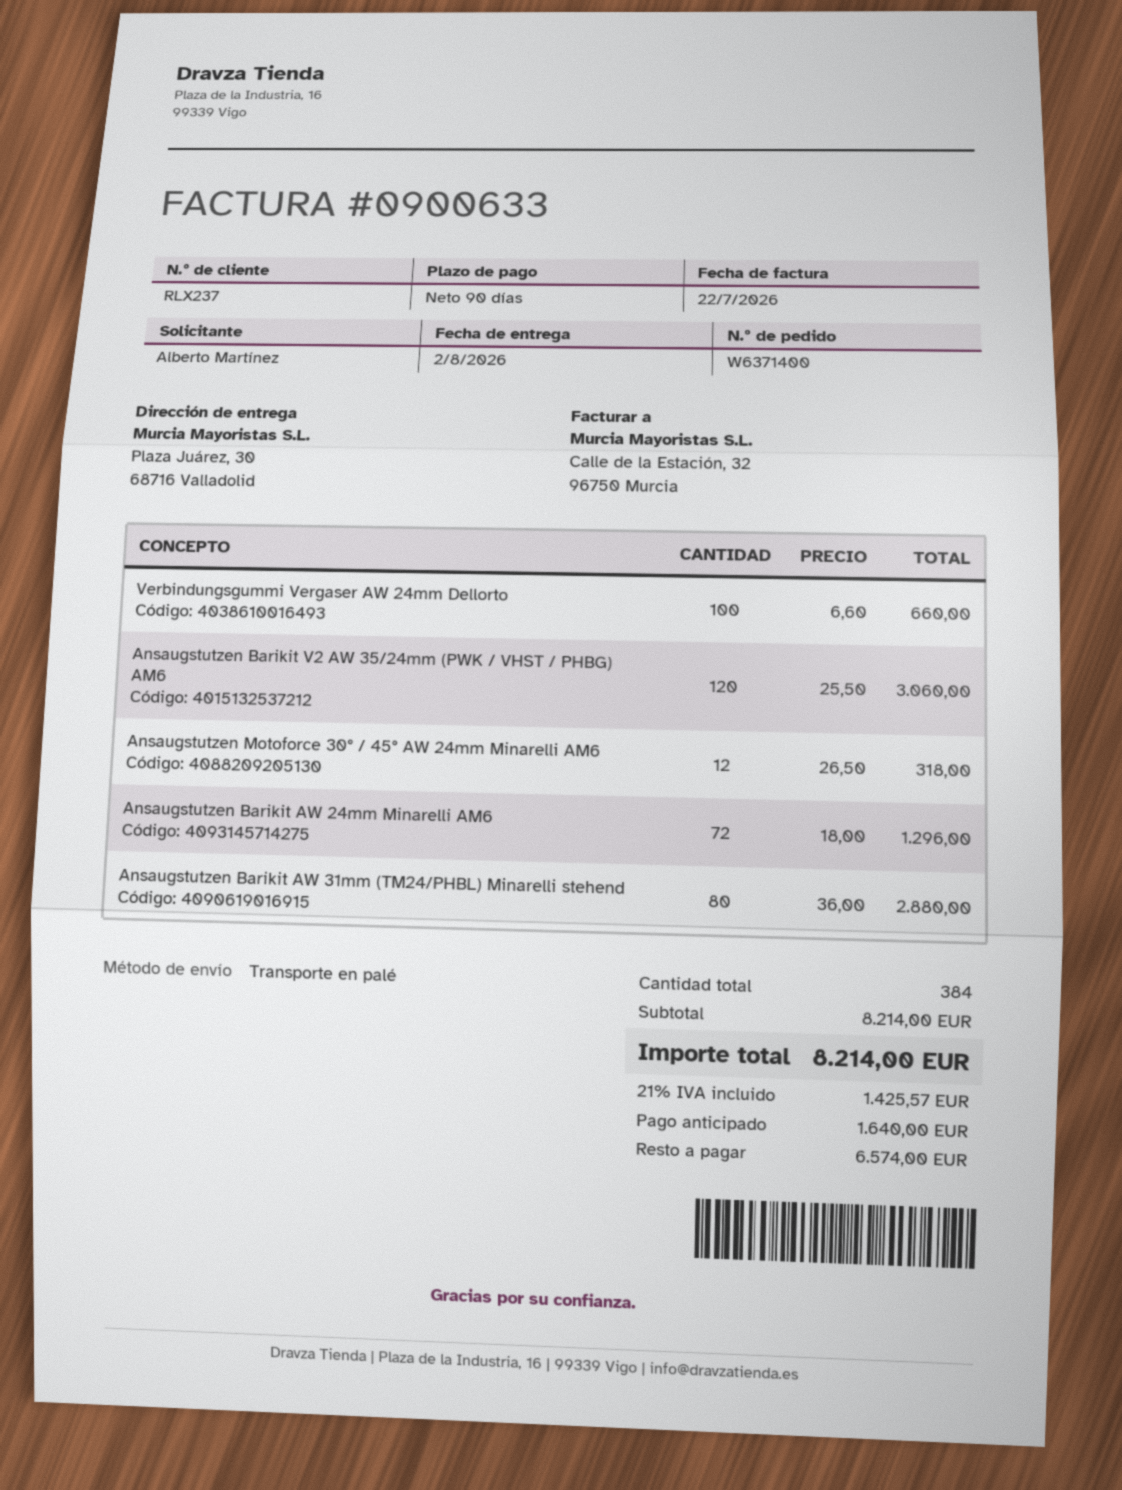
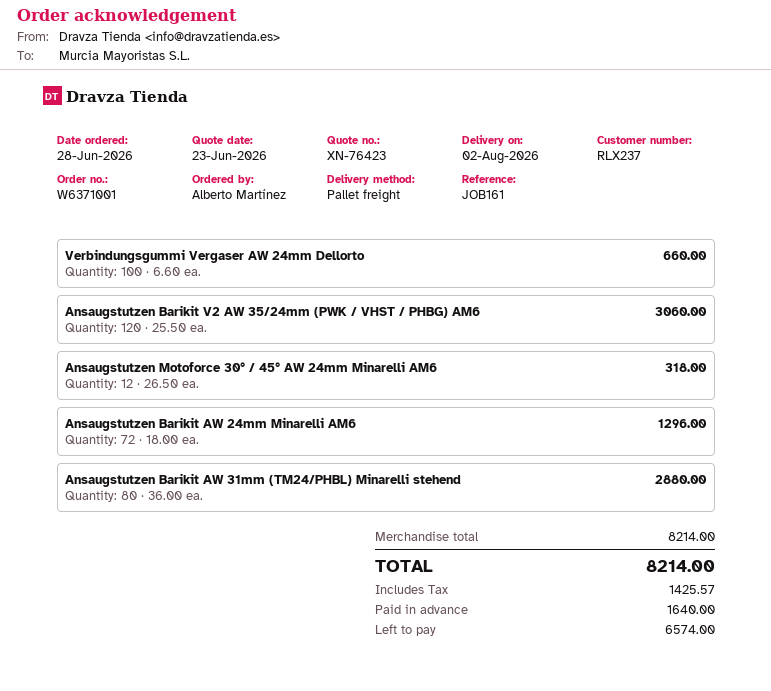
order number: W6371400 -> W6371001

